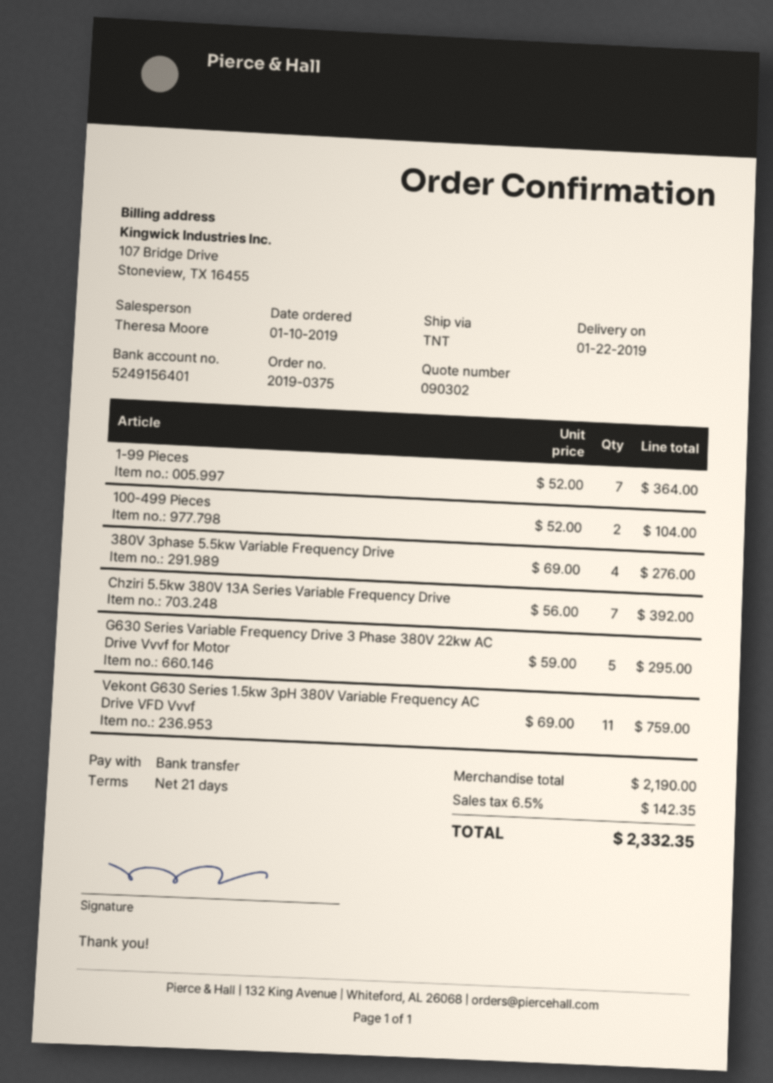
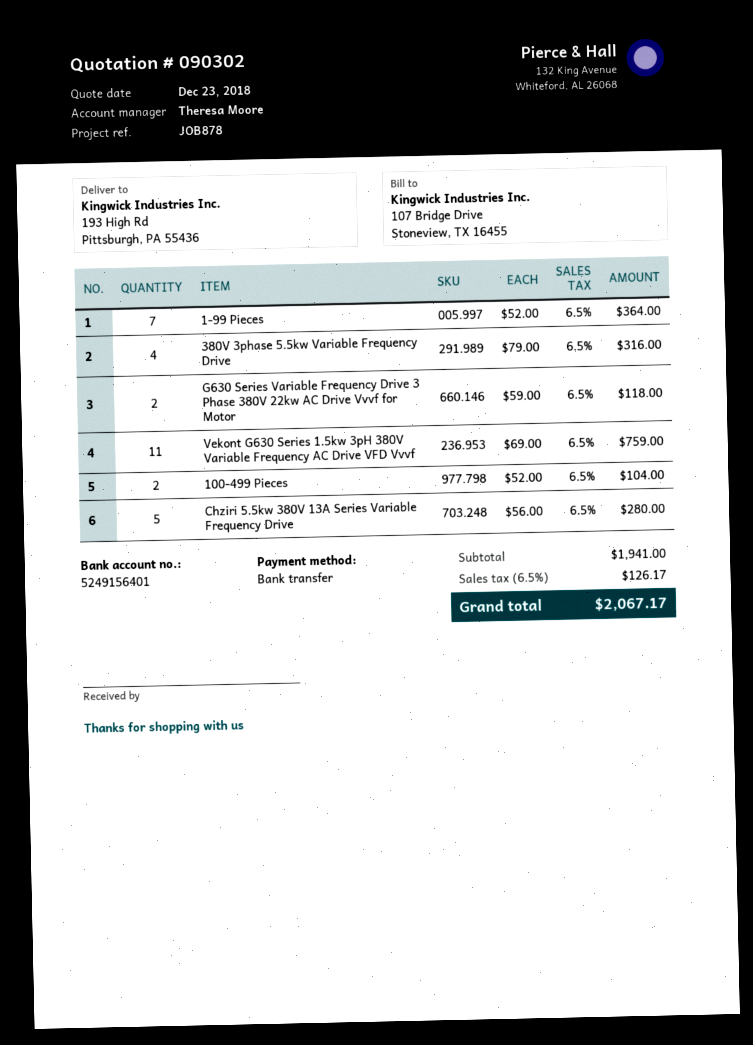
380V 3phase 5.5kw Variable Frequency Drive: 4 x 69.00 = 276.00 -> 4 x 79.00 = 316.00
Chziri 5.5kw 380V 13A Series Variable Frequency Drive: 7 x 56.00 = 392.00 -> 5 x 56.00 = 280.00
G630 Series Variable Frequency Drive 3 Phase 380V 22kw AC Drive Vvvf for Motor: 5 x 59.00 = 295.00 -> 2 x 59.00 = 118.00
subtotal: 2190.00 -> 1941.00
tax: 6.5% = 142.35 -> 6.5% = 126.17
total: 2332.35 -> 2067.17

